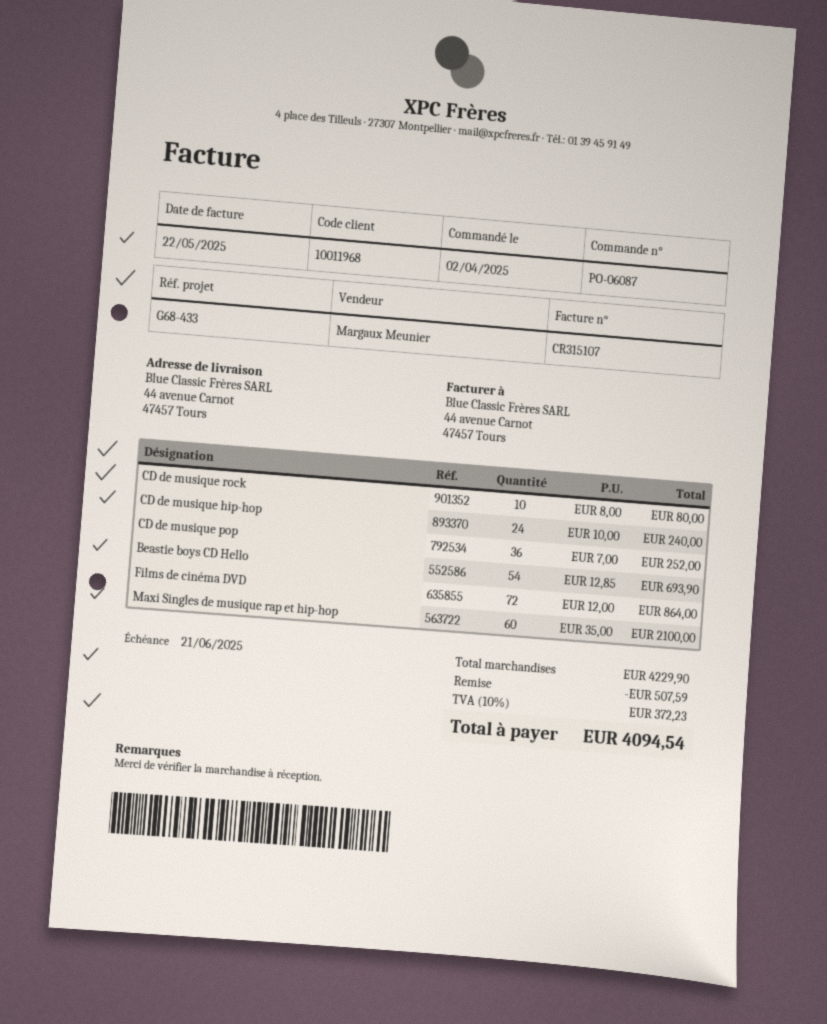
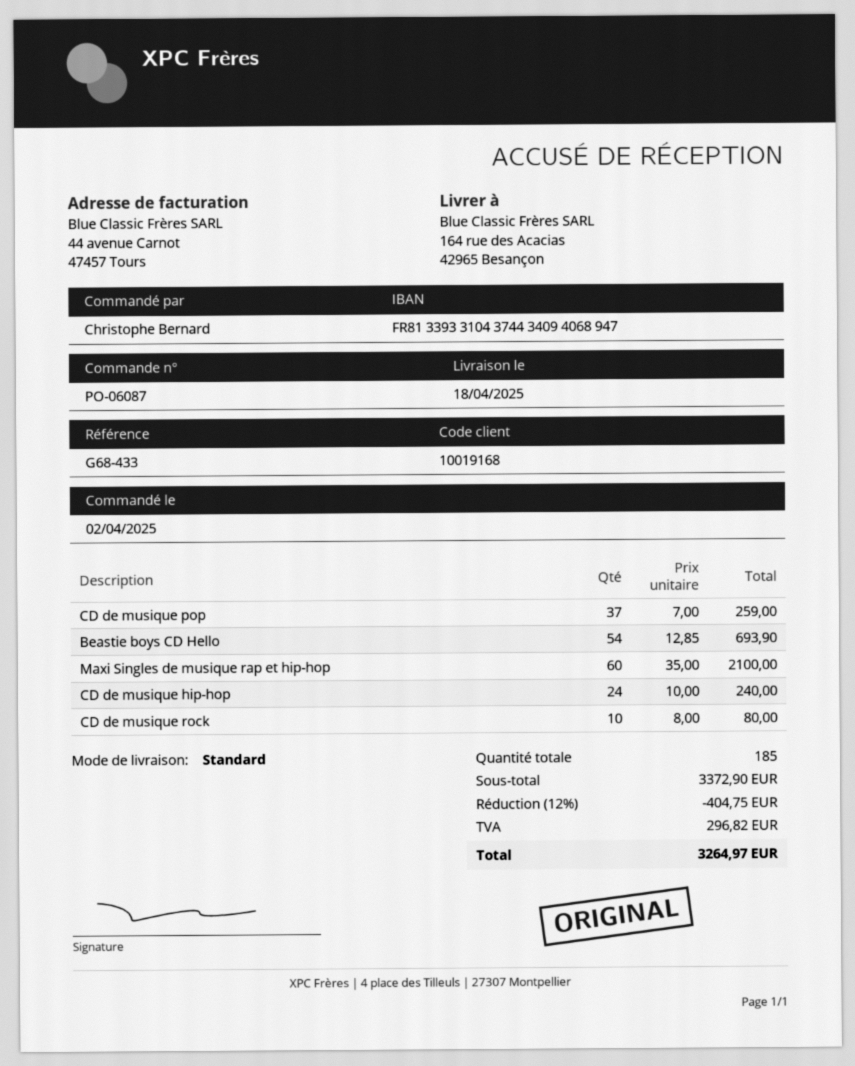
customer number: 10011968 -> 10019168
ship to: 44 avenue Carnot, 47457 Tours -> 164 rue des Acacias, 42965 Besançon
CD de musique pop: 36 x 7.00 = 252.00 -> 37 x 7.00 = 259.00
Films de cinéma DVD: 72 x 12.00 = 864.00 -> none
subtotal: 4229.90 -> 3372.90
discount: 507.59 -> 404.75
tax: 372.23 -> 296.82
total: 4094.54 -> 3264.97

